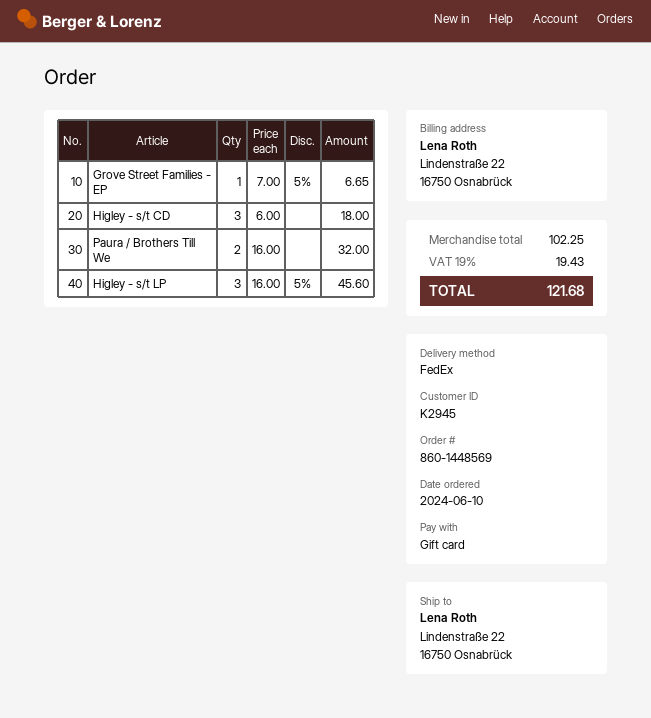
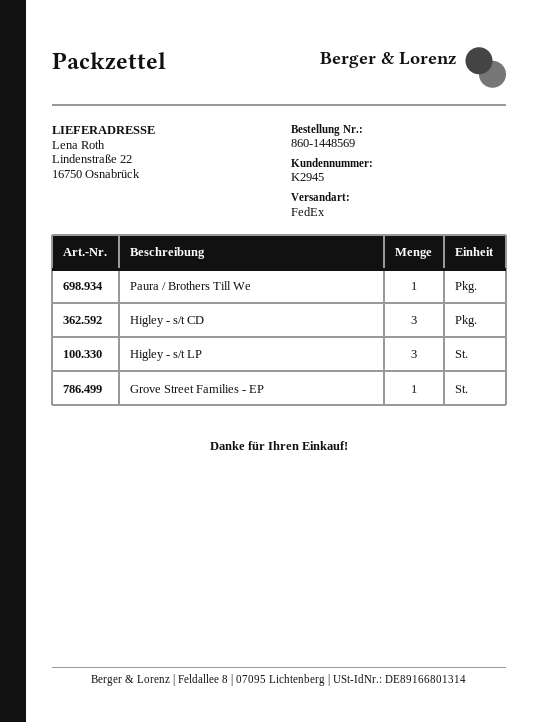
Paura / Brothers Till We: 2 -> 1

